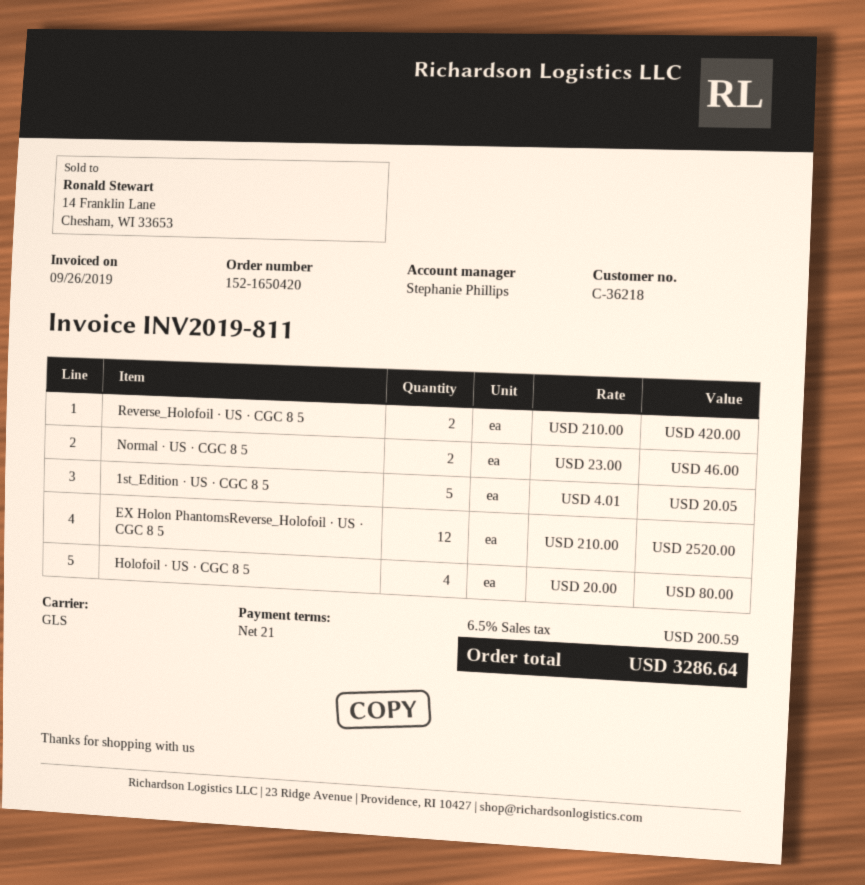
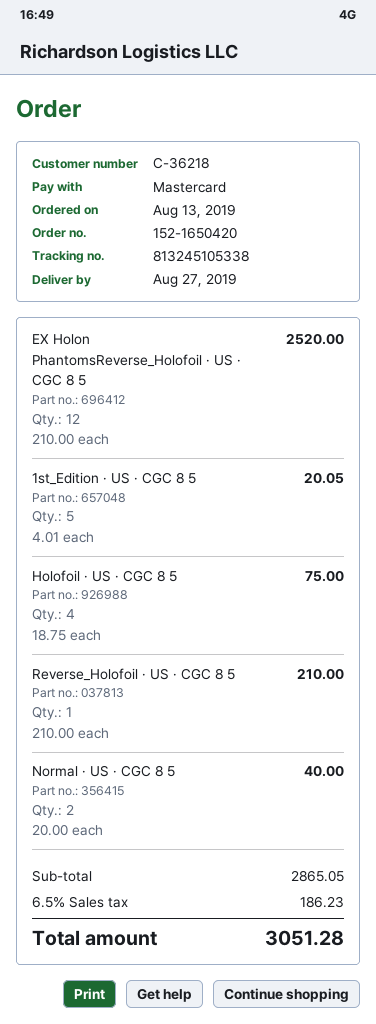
Reverse_Holofoil · US · CGC 8 5: 2 x 210.00 = 420.00 -> 1 x 210.00 = 210.00
Normal · US · CGC 8 5: 2 x 23.00 = 46.00 -> 2 x 20.00 = 40.00
Holofoil · US · CGC 8 5: 4 x 20.00 = 80.00 -> 4 x 18.75 = 75.00
tax: 6.5% = 200.59 -> 6.5% = 186.23
total: 3286.64 -> 3051.28

